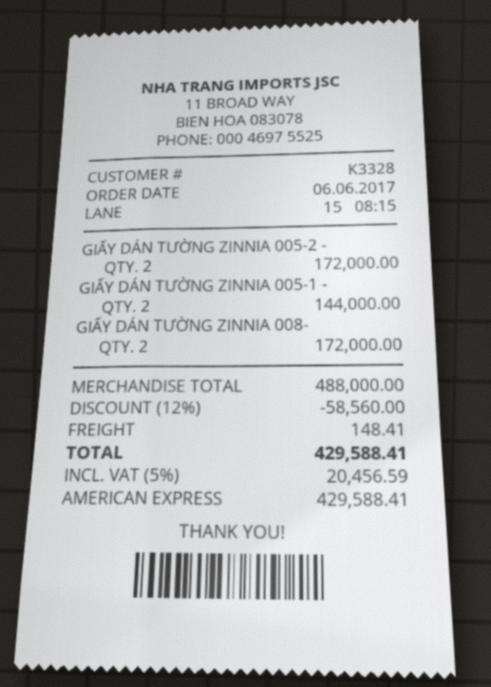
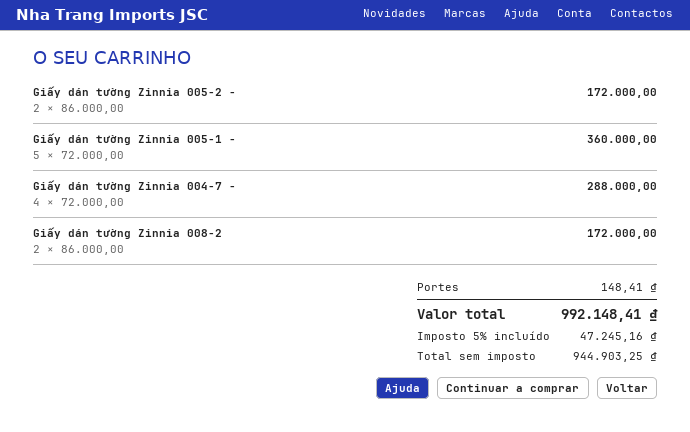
GIẤY DÁN TƯỜNG ZINNIA 005-1 -: 2 for 144000.00 -> 5 for 360000.00
Giấy dán tường Zinnia 004-7 -: none -> 4 for 288000.00
discount: 12% = 58560.00 -> none
tax: 5% = 20456.59 -> 5% = 47245.16
total: 429588.41 -> 992148.41

